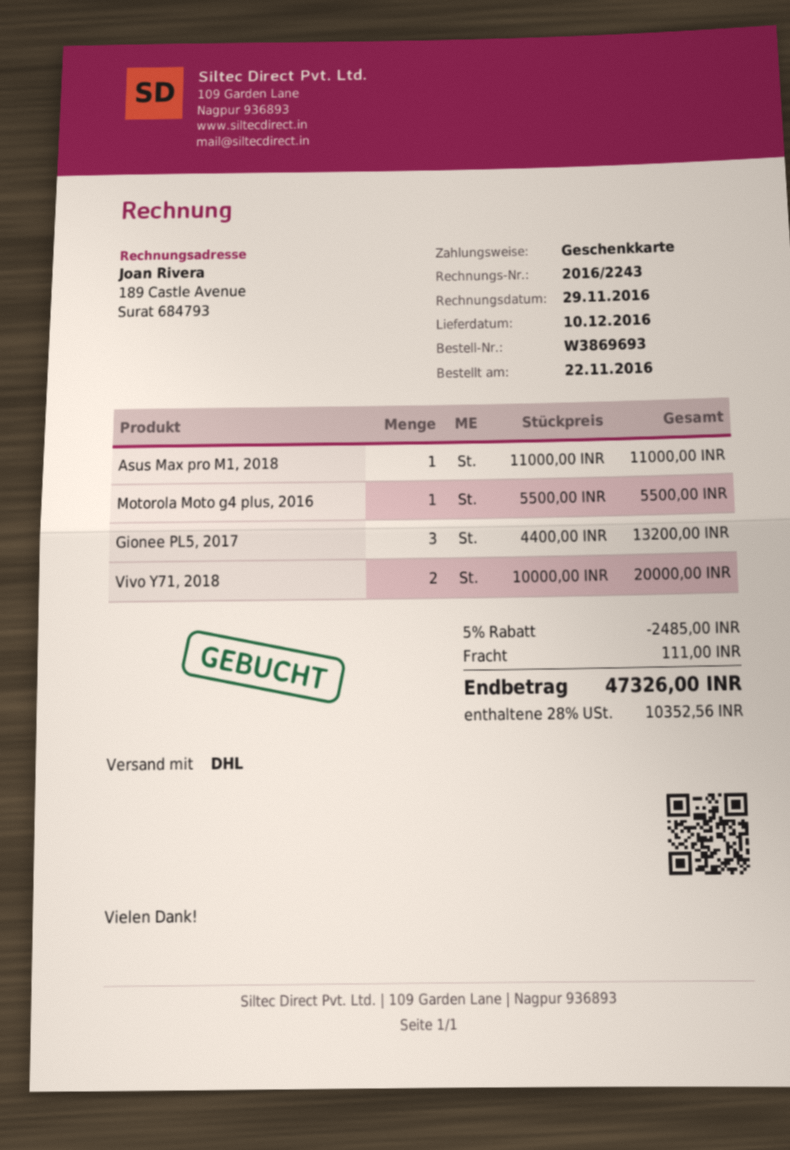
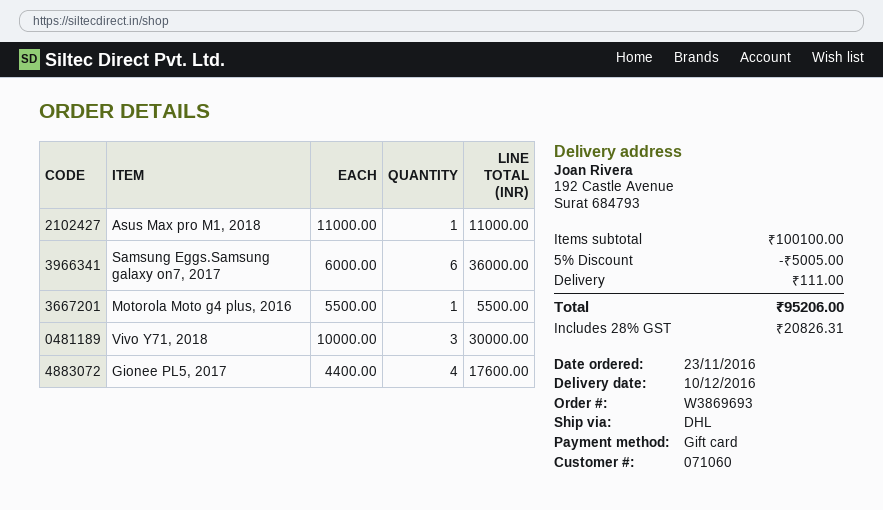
order date: 2016-11-22 -> 2016-11-23
Gionee PL5, 2017: 3 x 4400.00 = 13200.00 -> 4 x 4400.00 = 17600.00
Vivo Y71, 2018: 2 x 10000.00 = 20000.00 -> 3 x 10000.00 = 30000.00
Samsung Eggs.Samsung galaxy on7, 2017: none -> 6 x 6000.00 = 36000.00
discount: 5% = 2485.00 -> 5% = 5005.00
tax: 28% = 10352.56 -> 28% = 20826.31
total: 47326.00 -> 95206.00

